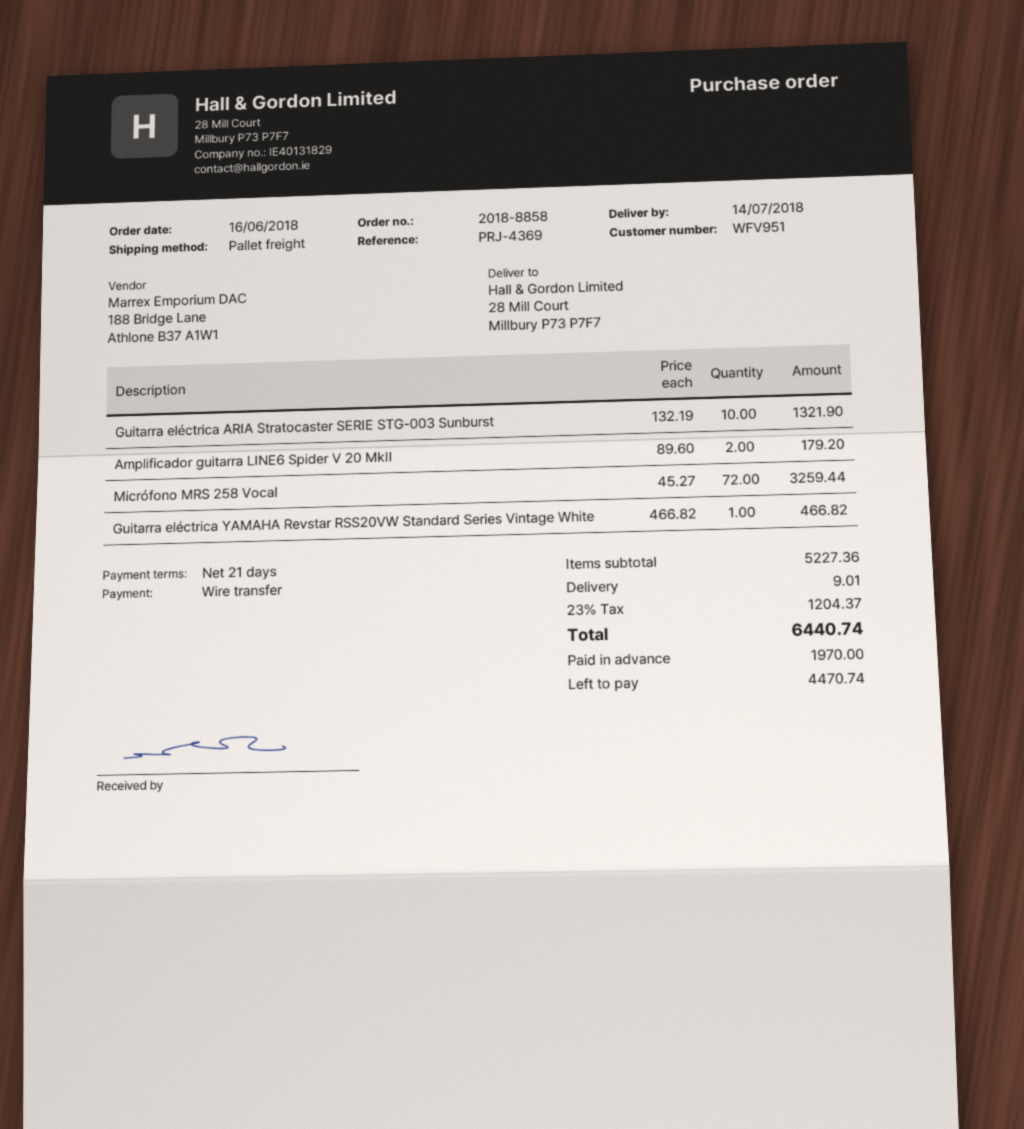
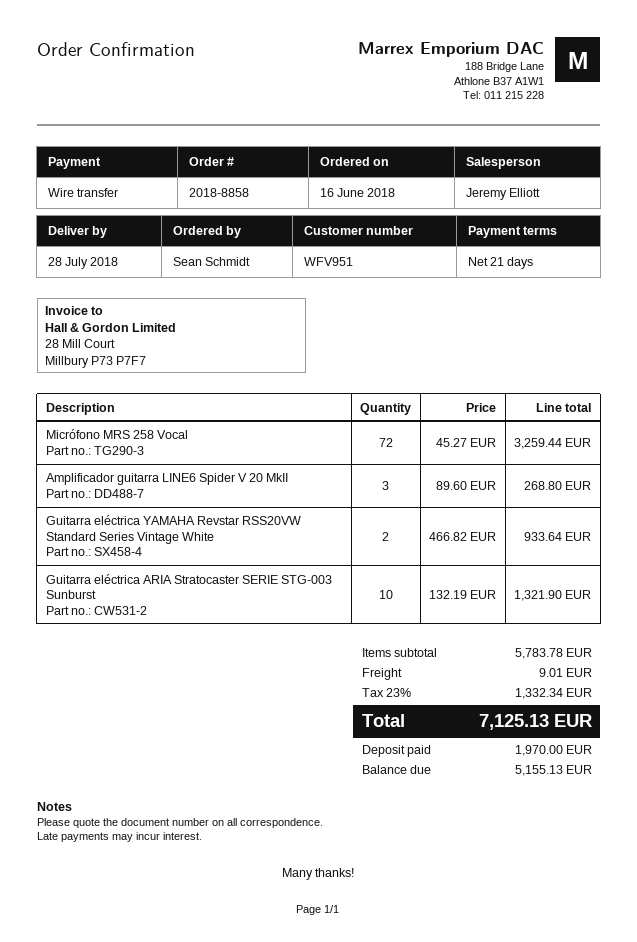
delivery date: 2018-07-14 -> 2018-07-28
Amplificador guitarra LINE6 Spider V 20 MkII: 2 x 89.60 = 179.20 -> 3 x 89.60 = 268.80
Guitarra eléctrica YAMAHA Revstar RSS20VW Standard Series Vintage White: 1 x 466.82 = 466.82 -> 2 x 466.82 = 933.64
subtotal: 5227.36 -> 5783.78
tax: 23% = 1204.37 -> 23% = 1332.34
total: 6440.74 -> 7125.13
balance: 4470.74 -> 5155.13

